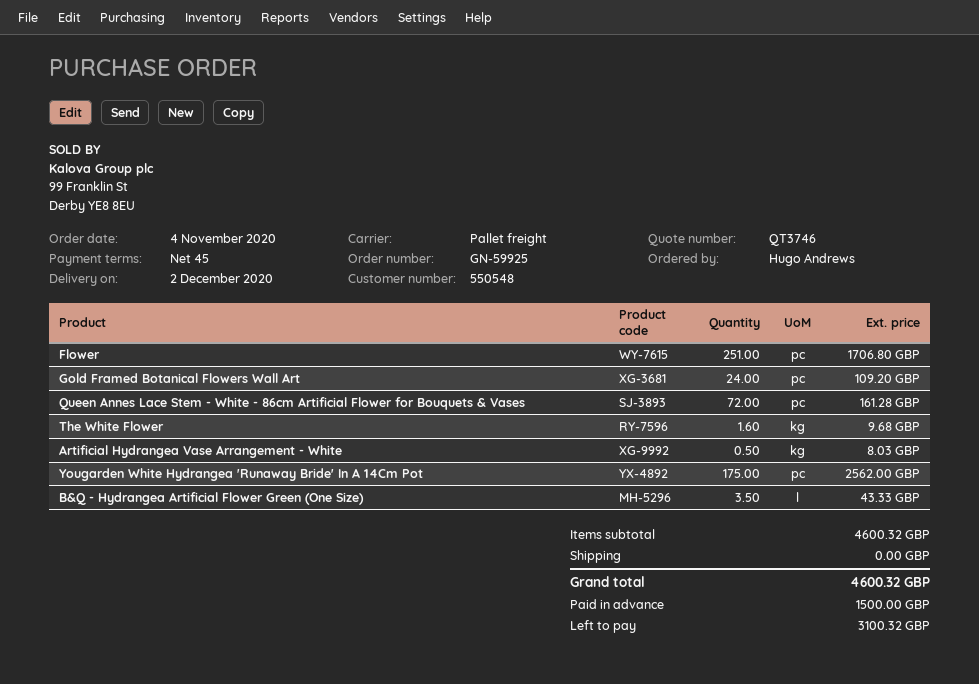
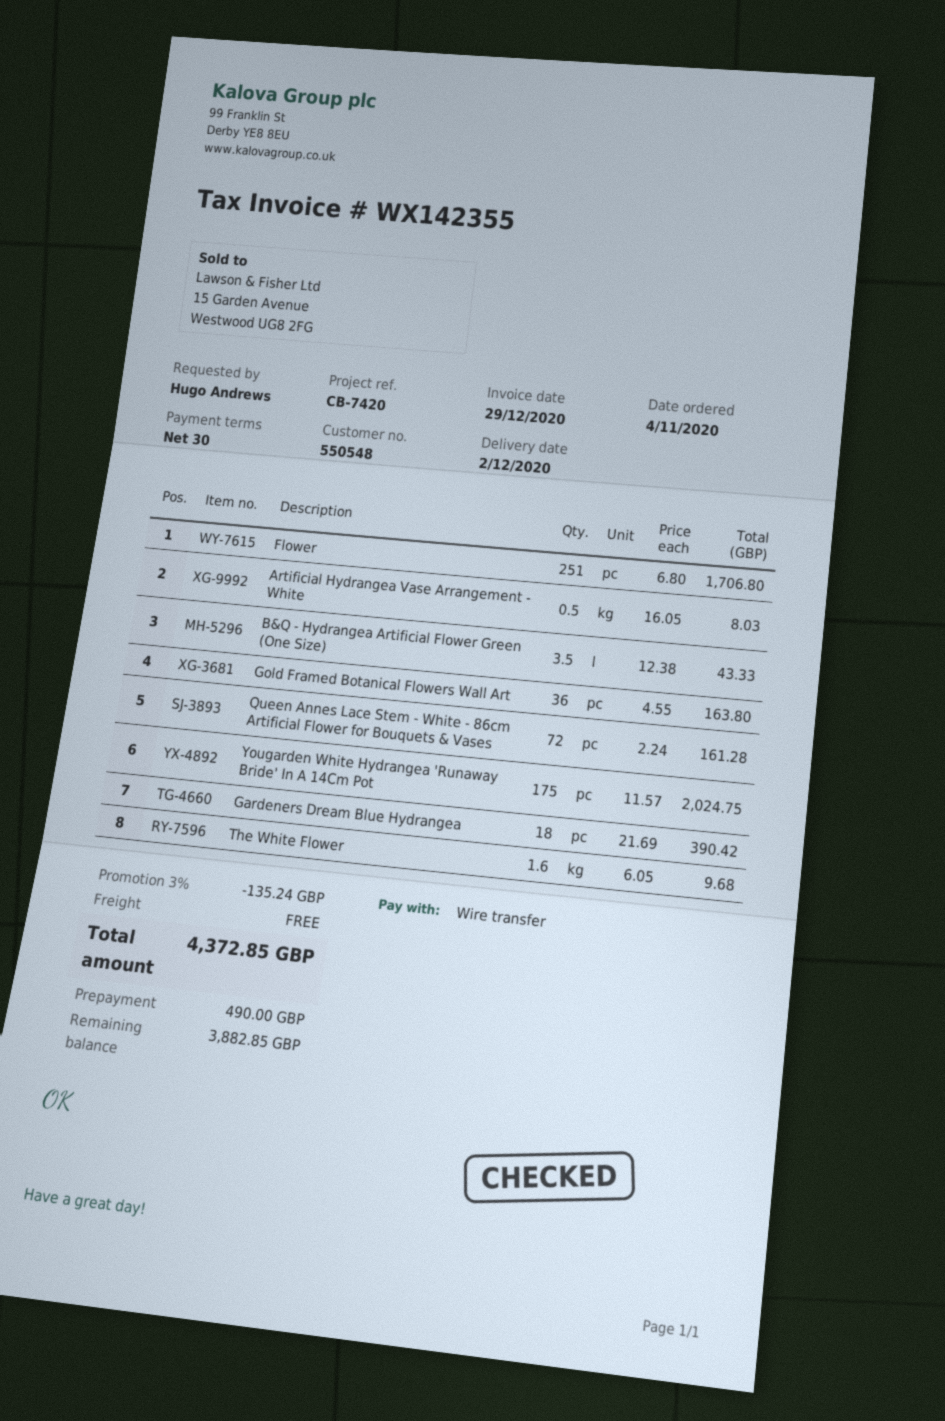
payment terms: 45 days -> 30 days
Gold Framed Botanical Flowers Wall Art: 24 for 109.20 -> 36 for 163.80
Yougarden White Hydrangea 'Runaway Bride' In A 14Cm Pot: 175 for 2562.00 -> 175 for 2024.75
Gardeners Dream Blue Hydrangea: none -> 18 for 390.42
discount: none -> 3% = 135.24
total: 4600.32 -> 4372.85
deposit: 1500.00 -> 490.00
balance: 3100.32 -> 3882.85

